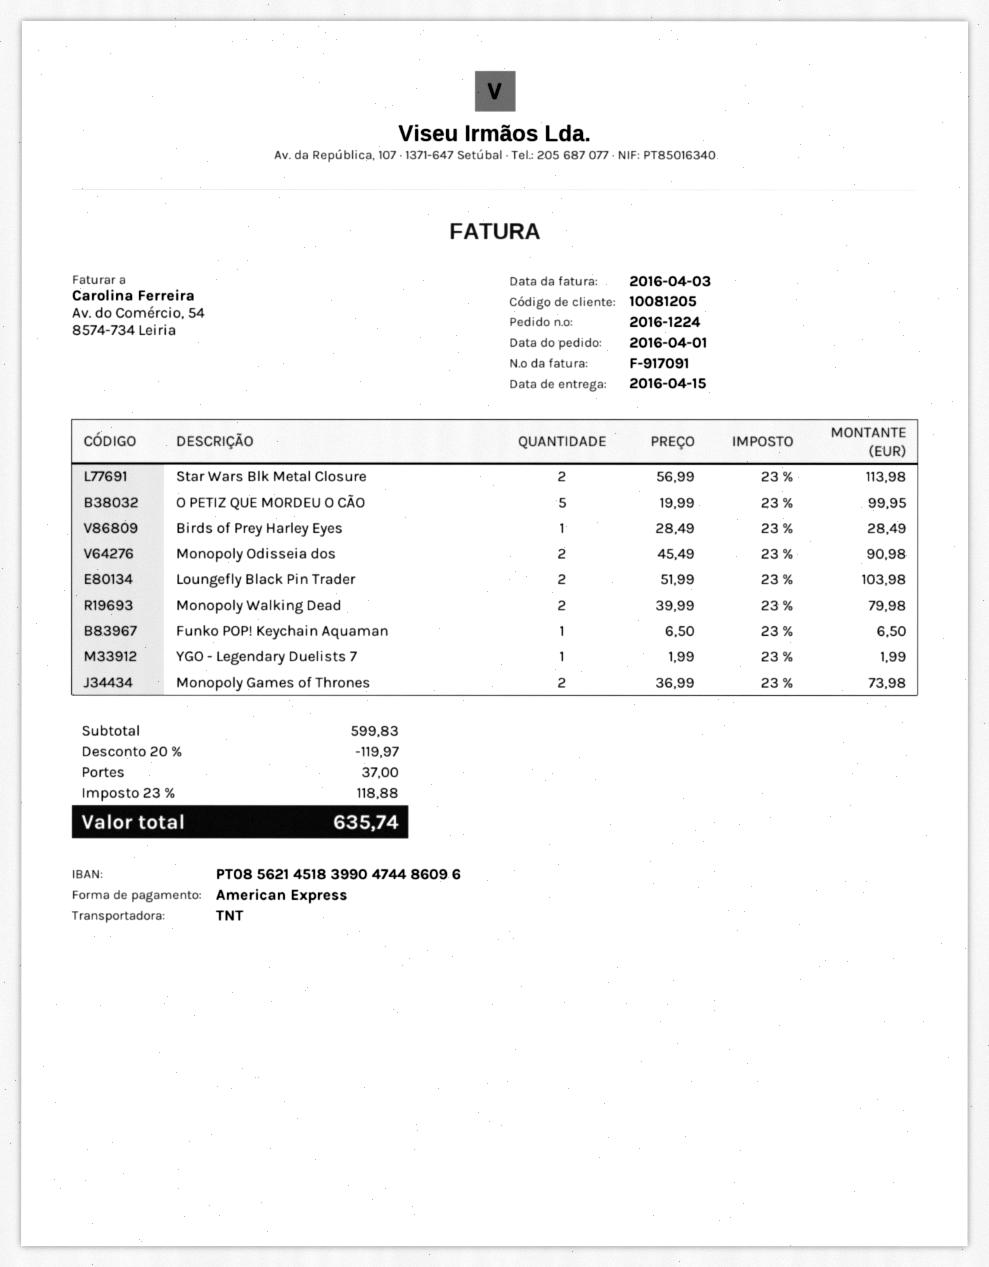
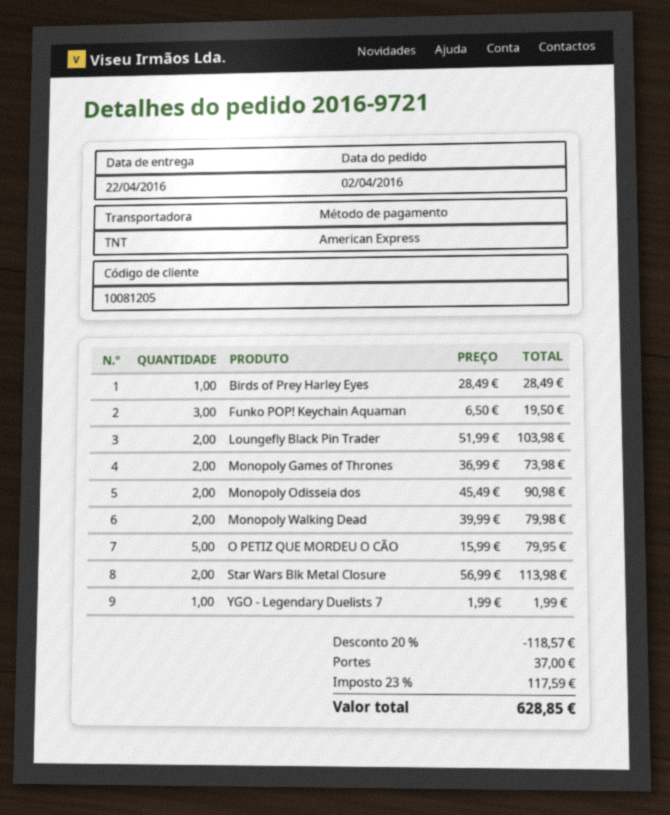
order number: 2016-1224 -> 2016-9721
order date: 2016-04-01 -> 2016-04-02
delivery date: 2016-04-15 -> 2016-04-22
O PETIZ QUE MORDEU O CÃO: 5 x 19.99 = 99.95 -> 5 x 15.99 = 79.95
Funko POP! Keychain Aquaman: 1 x 6.50 = 6.50 -> 3 x 6.50 = 19.50
discount: 20% = 119.97 -> 20% = 118.57
tax: 23% = 118.88 -> 23% = 117.59
total: 635.74 -> 628.85

